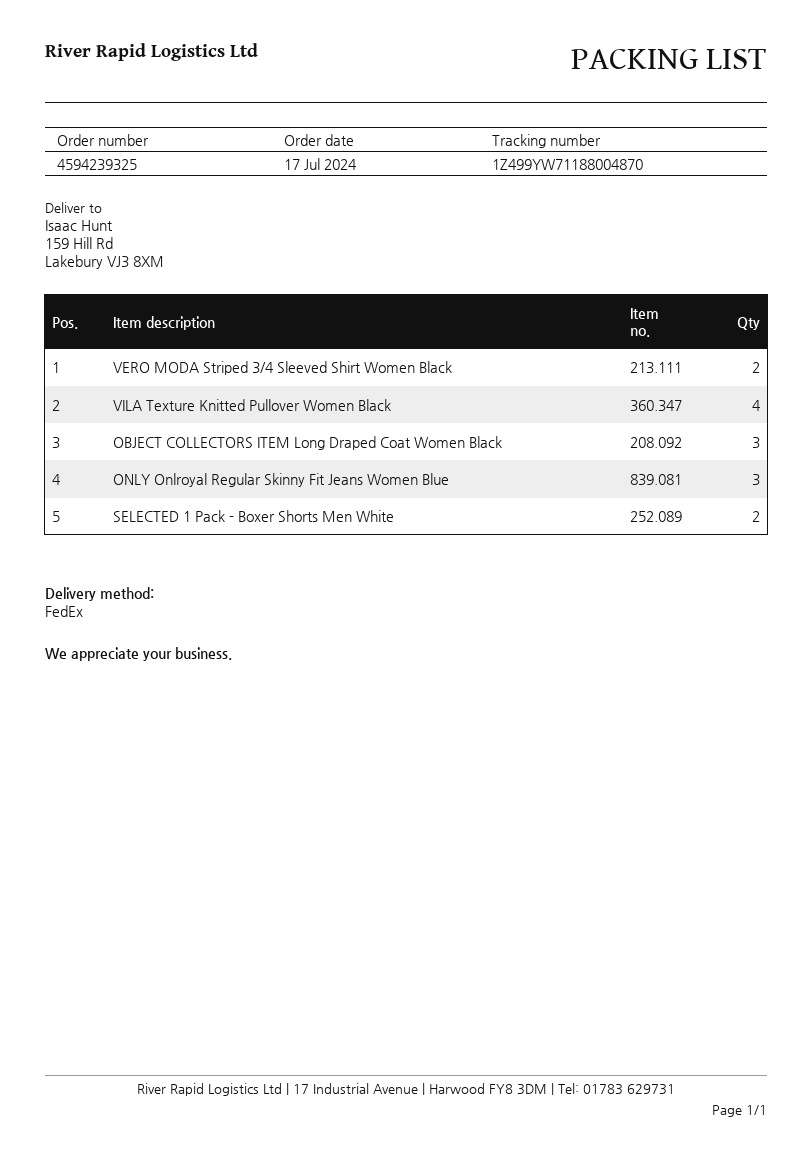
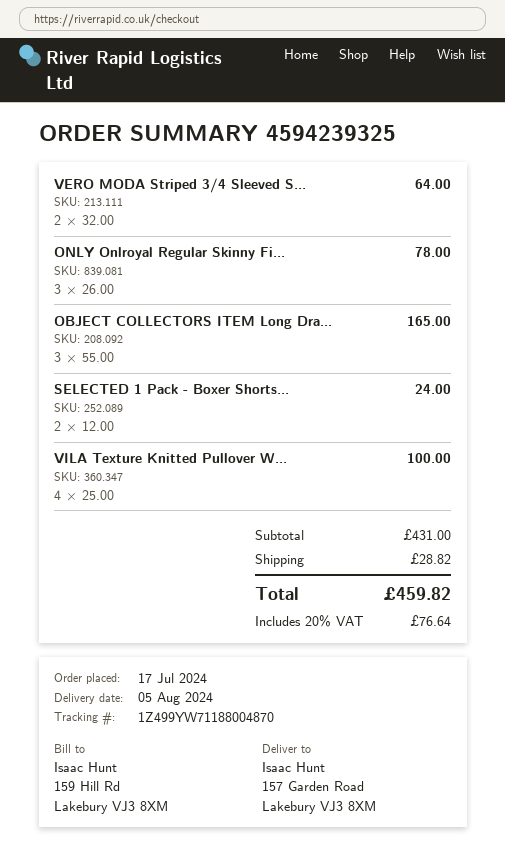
ship to: 159 Hill Rd, Lakebury VJ3 8XM -> 157 Garden Road, Lakebury VJ3 8XM

